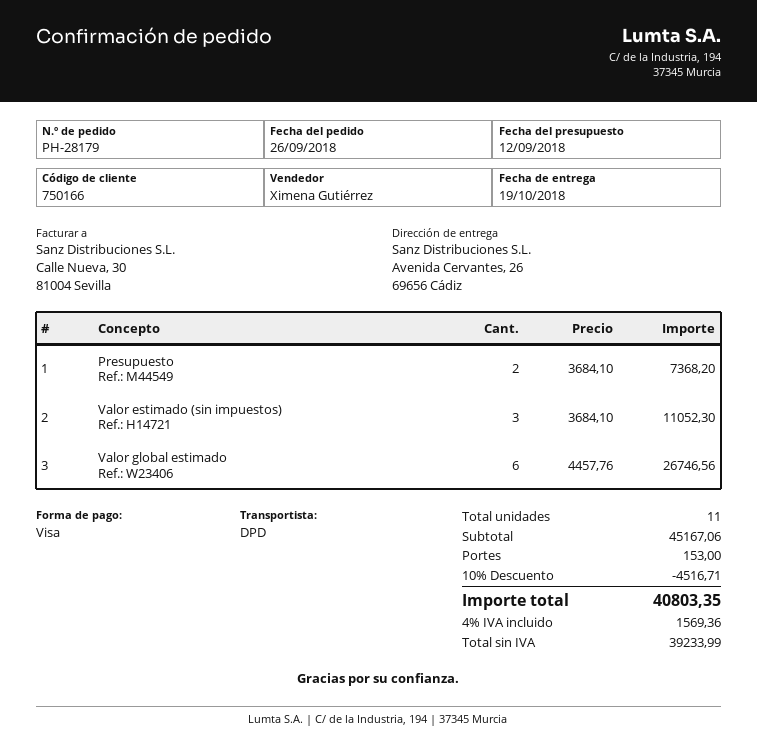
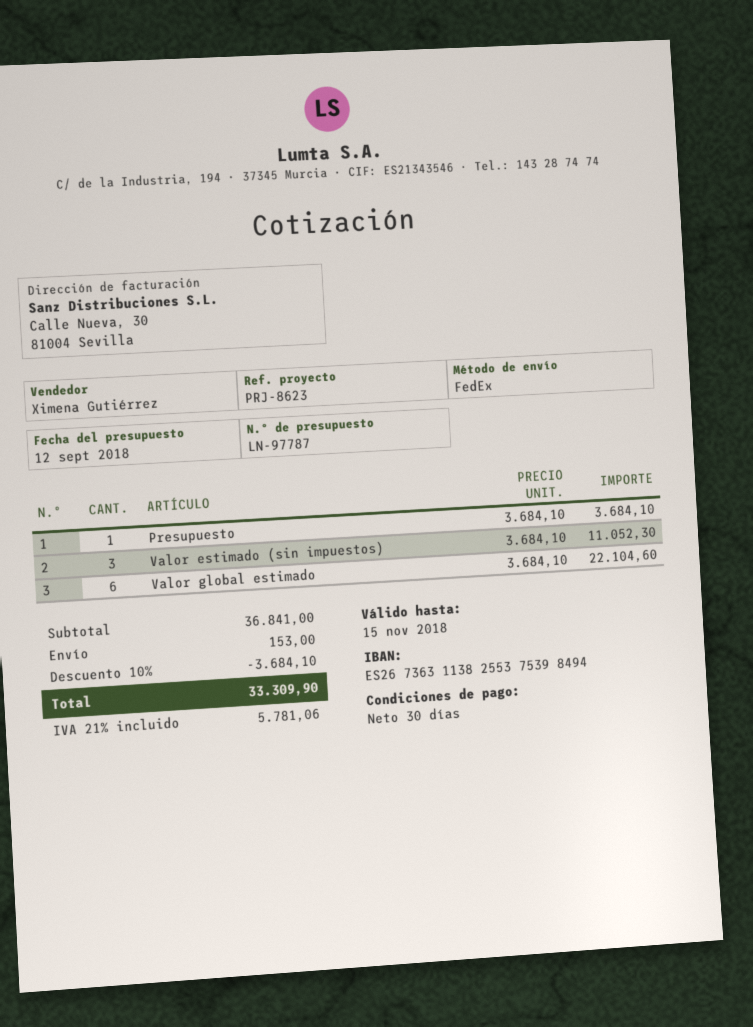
shipping method: DPD -> FedEx
Presupuesto: 2 x 3684.10 = 7368.20 -> 1 x 3684.10 = 3684.10
Valor global estimado: 6 x 4457.76 = 26746.56 -> 6 x 3684.10 = 22104.60
subtotal: 45167.06 -> 36841.00
discount: 10% = 4516.71 -> 10% = 3684.10
tax: 4% = 1569.36 -> 21% = 5781.06
total: 40803.35 -> 33309.90

